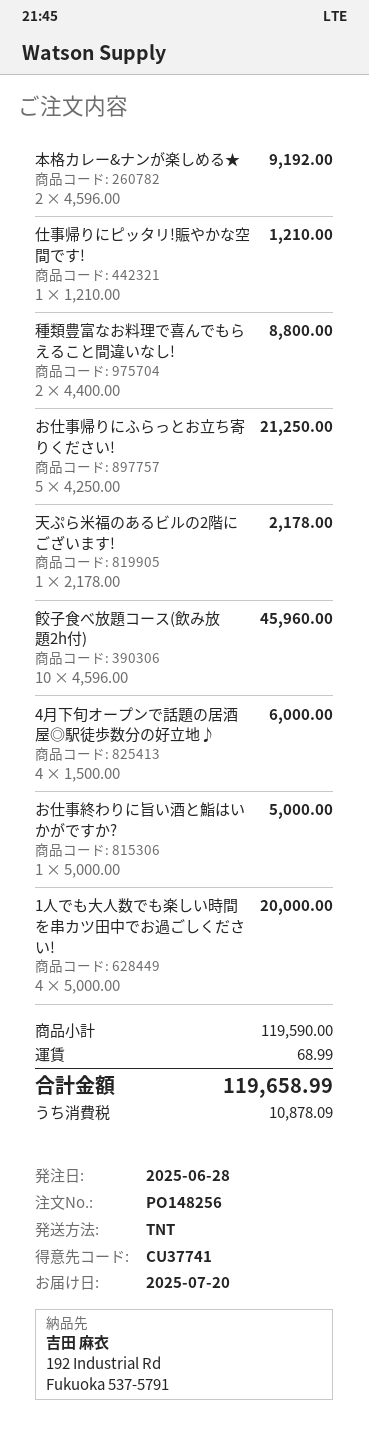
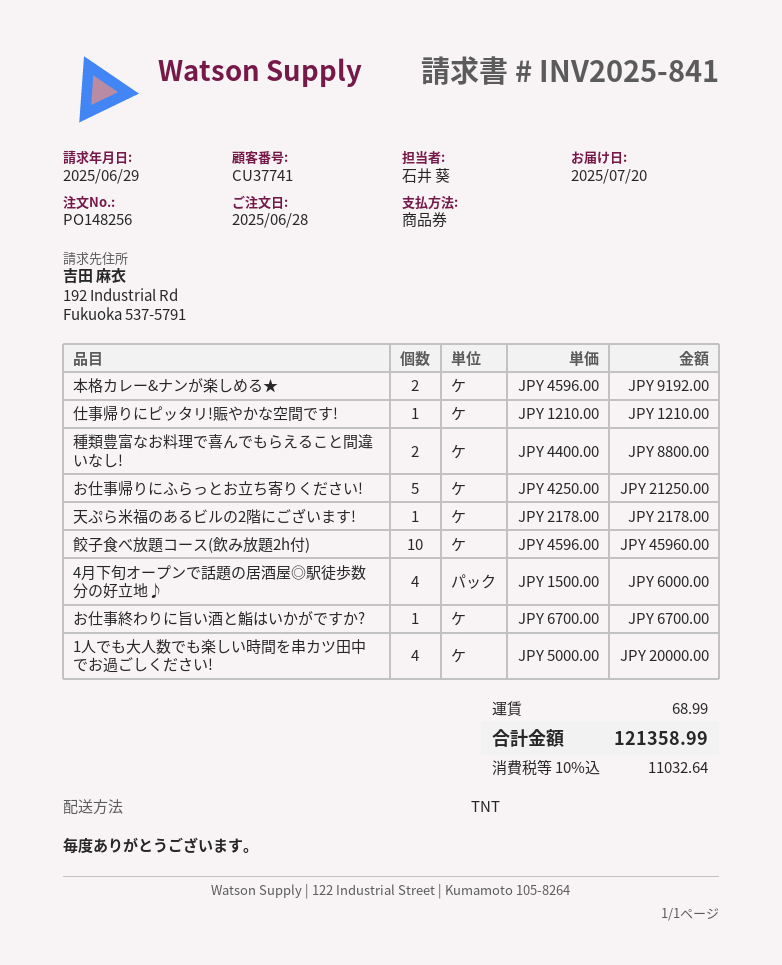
お仕事終わりに旨い酒と鮨はいかがですか?: 1 x 5000.00 = 5000.00 -> 1 x 6700.00 = 6700.00
tax: 10878.09 -> 11032.64
total: 119658.99 -> 121358.99

